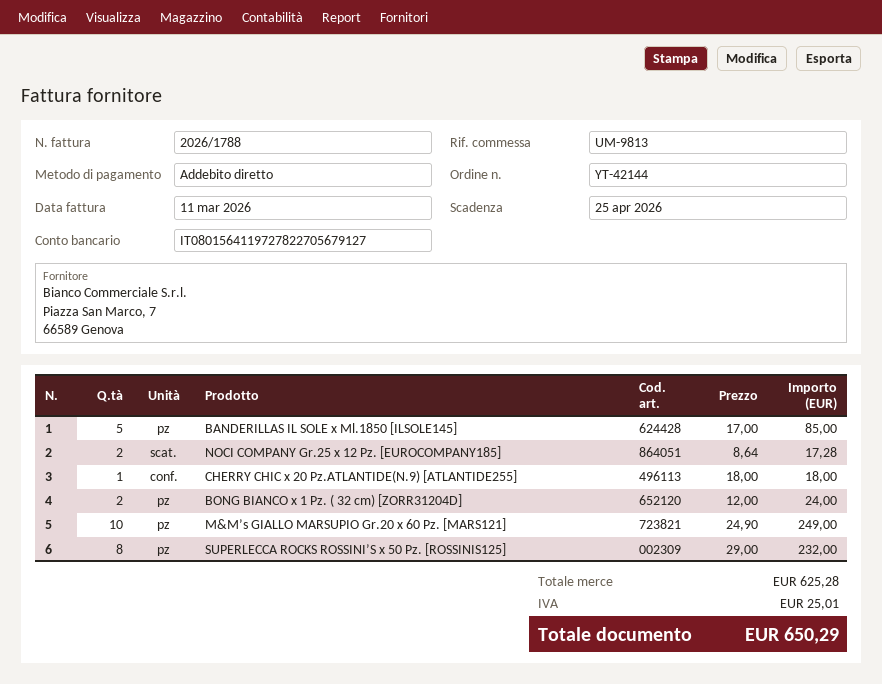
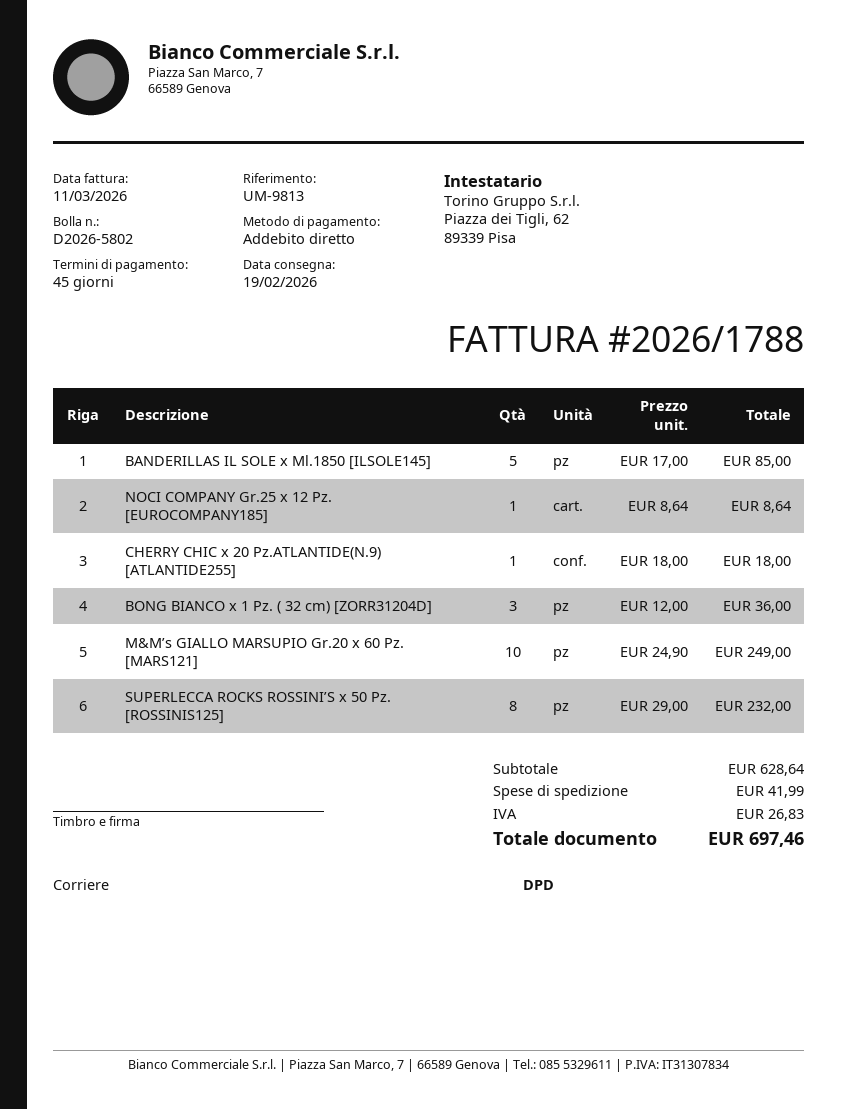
NOCI COMPANY Gr.25 x 12 Pz. [EUROCOMPANY185]: 2 x 8.64 = 17.28 -> 1 x 8.64 = 8.64
BONG BIANCO x 1 Pz. ( 32 cm) [ZORR31204D]: 2 x 12.00 = 24.00 -> 3 x 12.00 = 36.00
subtotal: 625.28 -> 628.64
shipping: none -> 41.99
tax: 25.01 -> 26.83
total: 650.29 -> 697.46

